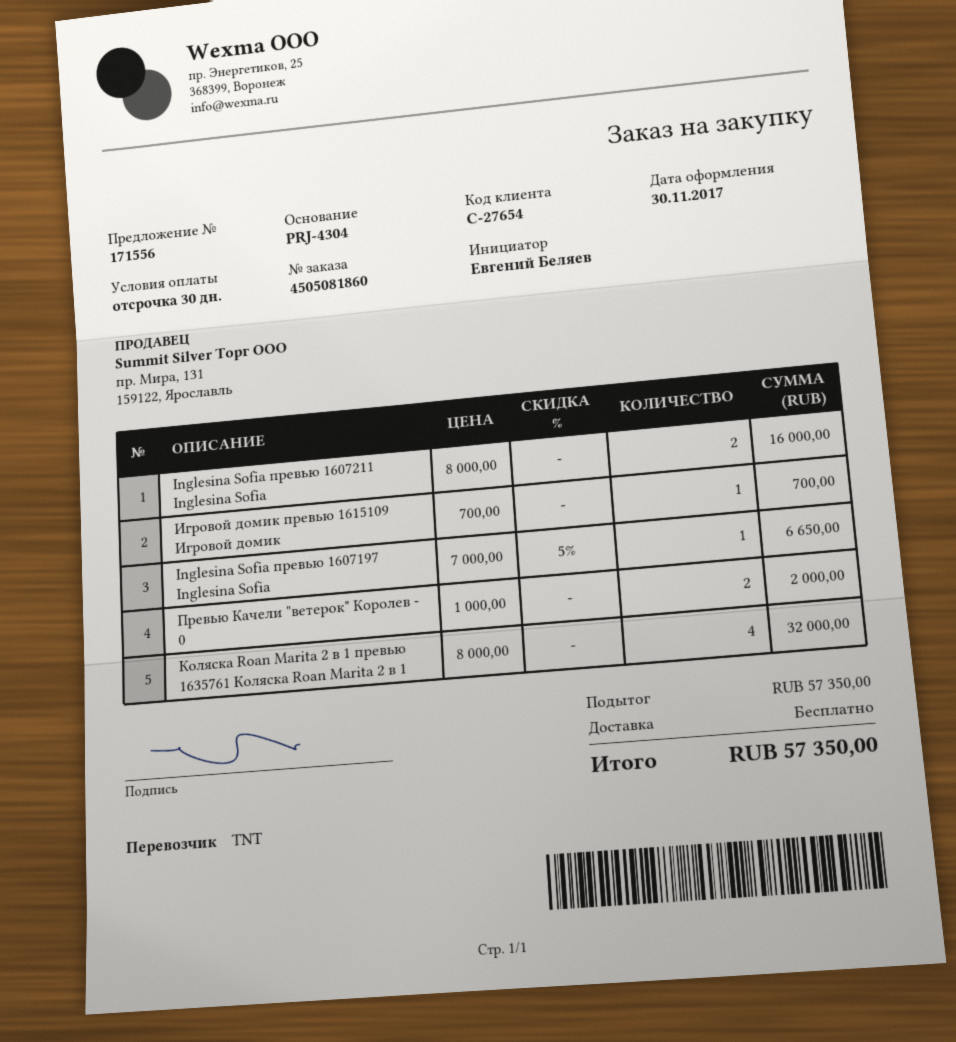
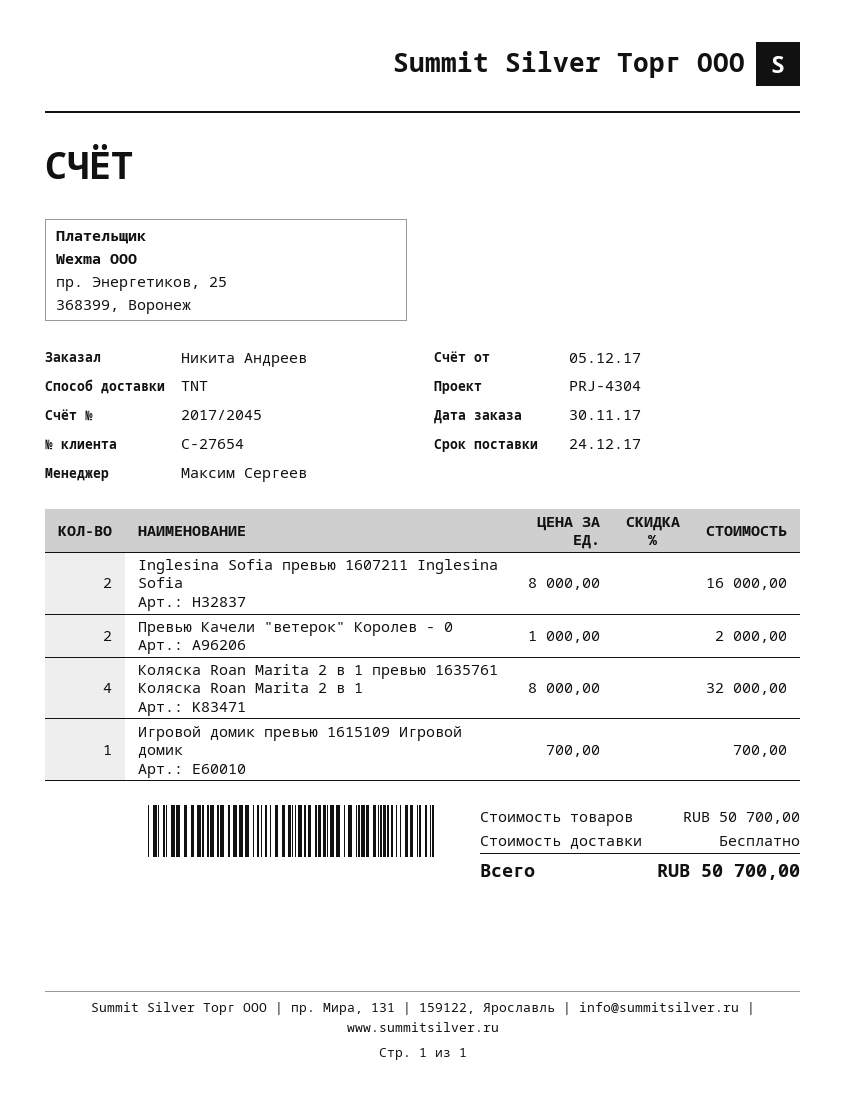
ordered by: Евгений Беляев -> Никита Андреев
Inglesina Sofia превью 1607197 Inglesina Sofia: 1 x 7000.00 - 5% = 6650.00 -> none
subtotal: 57350.00 -> 50700.00
total: 57350.00 -> 50700.00

